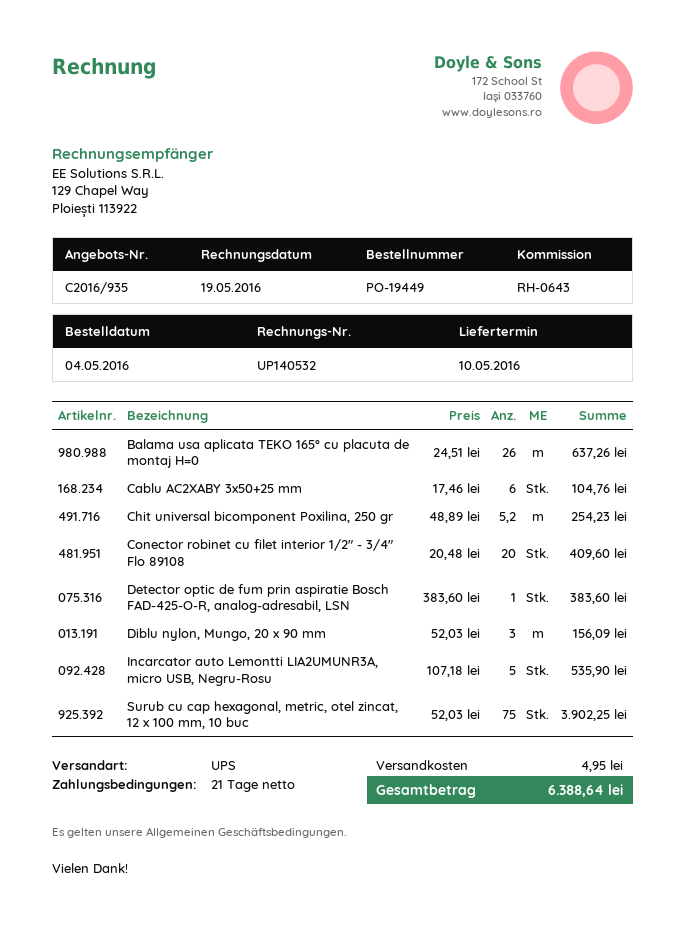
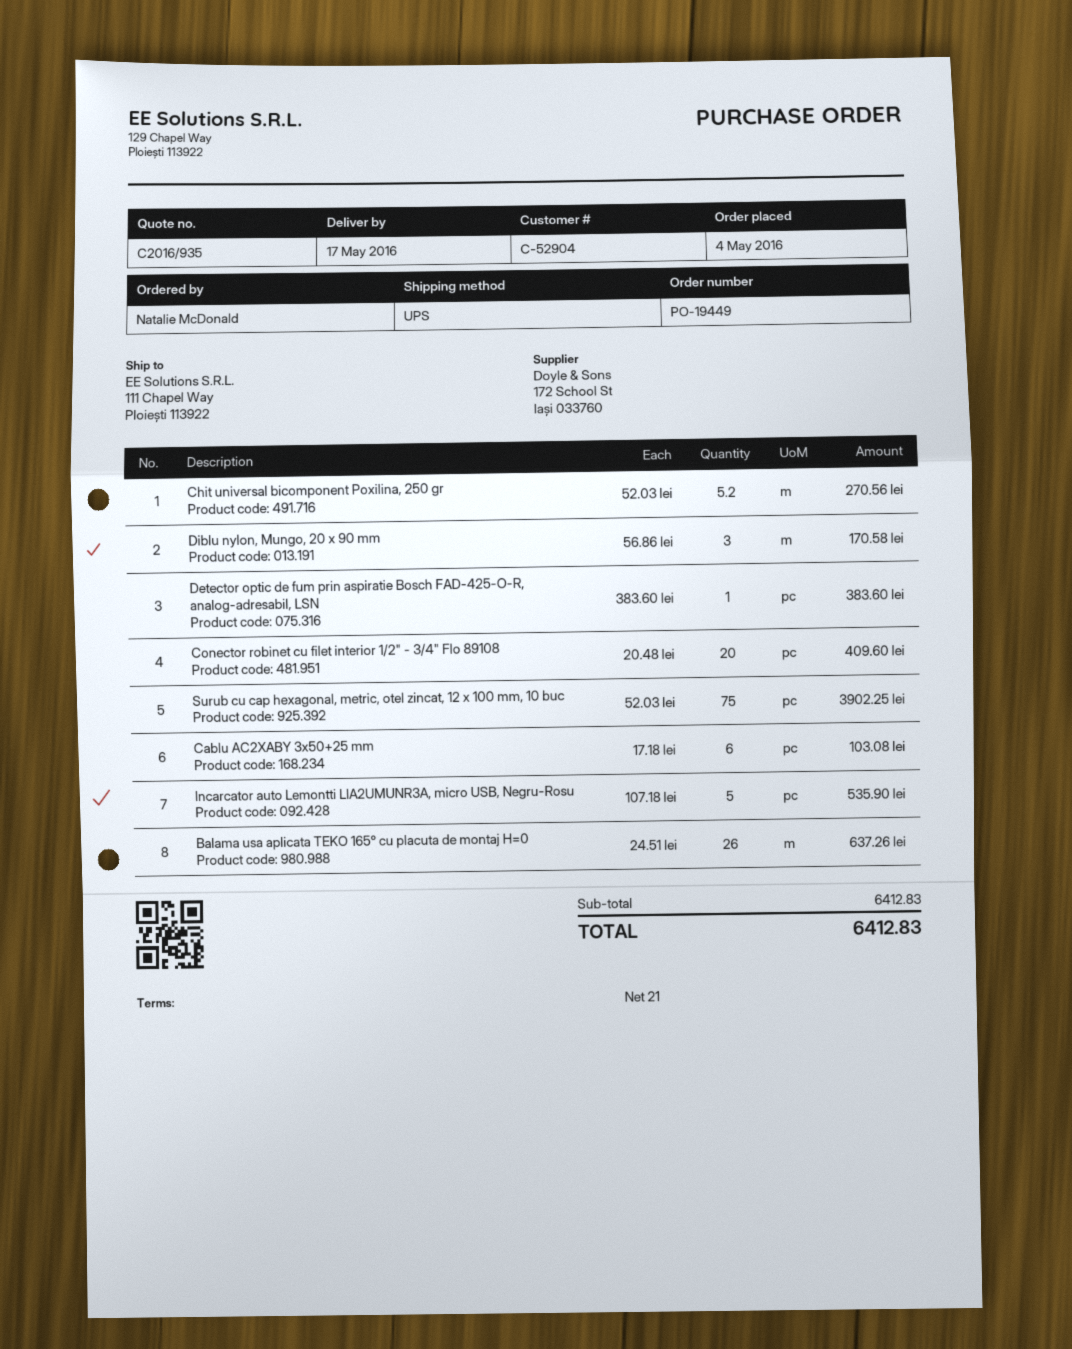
delivery date: 2016-05-10 -> 2016-05-17
Cablu AC2XABY 3x50+25 mm: 6 x 17.46 = 104.76 -> 6 x 17.18 = 103.08
Chit universal bicomponent Poxilina, 250 gr: 5.2 x 48.89 = 254.23 -> 5.2 x 52.03 = 270.56
Diblu nylon, Mungo, 20 x 90 mm: 3 x 52.03 = 156.09 -> 3 x 56.86 = 170.58
shipping: 4.95 -> none
total: 6388.64 -> 6412.83

